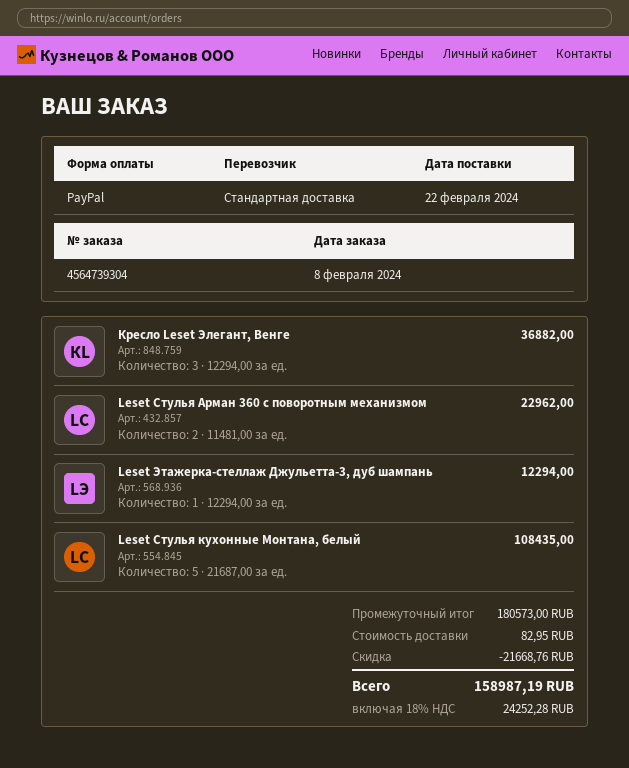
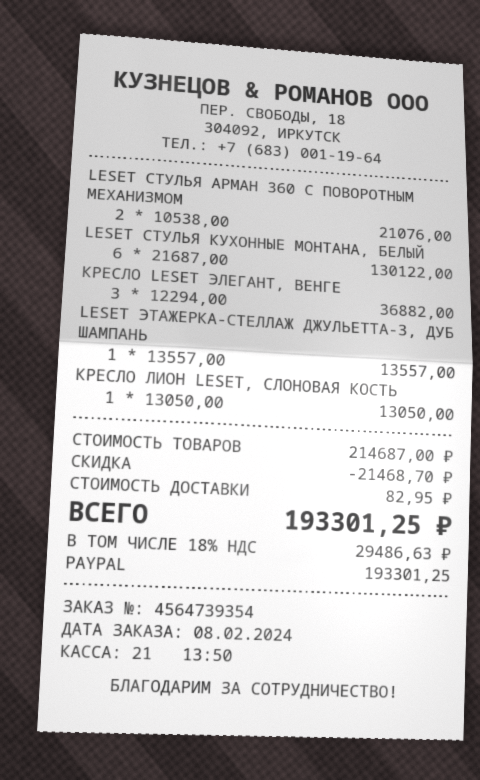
order number: 4564739304 -> 4564739354
Leset Стулья Арман 360 с поворотным механизмом: 2 x 11481.00 = 22962.00 -> 2 x 10538.00 = 21076.00
Leset Этажерка-стеллаж Джульетта-3, дуб шампань: 1 x 12294.00 = 12294.00 -> 1 x 13557.00 = 13557.00
Leset Стулья кухонные Монтана, белый: 5 x 21687.00 = 108435.00 -> 6 x 21687.00 = 130122.00
КРЕСЛО ЛИОН LESET, СЛОНОВАЯ КОСТЬ: none -> 1 x 13050.00 = 13050.00
subtotal: 180573.00 -> 214687.00
discount: 21668.76 -> 21468.70
tax: 18% = 24252.28 -> 18% = 29486.63
total: 158987.19 -> 193301.25

